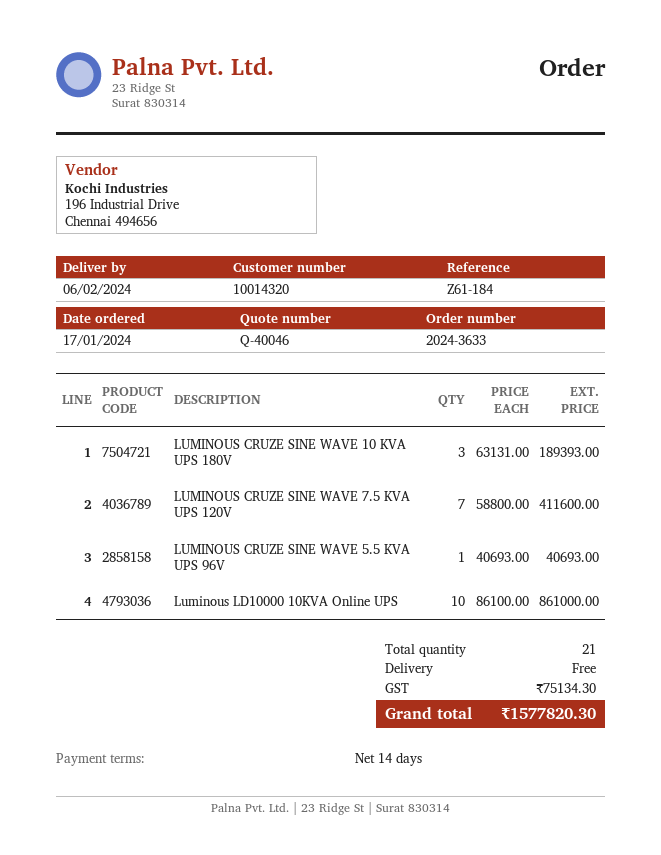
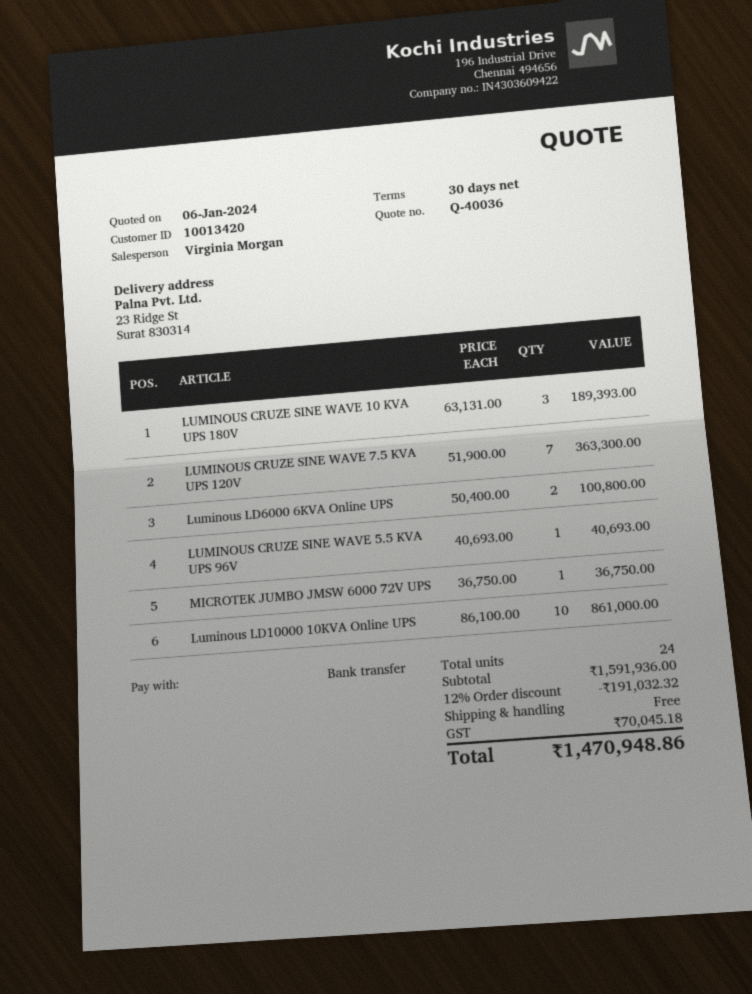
quote number: Q-40046 -> Q-40036
payment terms: 14 days -> 30 days
customer number: 10014320 -> 10013420
LUMINOUS CRUZE SINE WAVE 7.5 KVA UPS 120V: 7 x 58800.00 = 411600.00 -> 7 x 51900.00 = 363300.00
Luminous LD6000 6KVA Online UPS: none -> 2 x 50400.00 = 100800.00
MICROTEK JUMBO JMSW 6000 72V UPS: none -> 1 x 36750.00 = 36750.00
total quantity: 21 -> 24
discount: none -> 12% = 191032.32
tax: 75134.30 -> 70045.18
total: 1577820.30 -> 1470948.86

